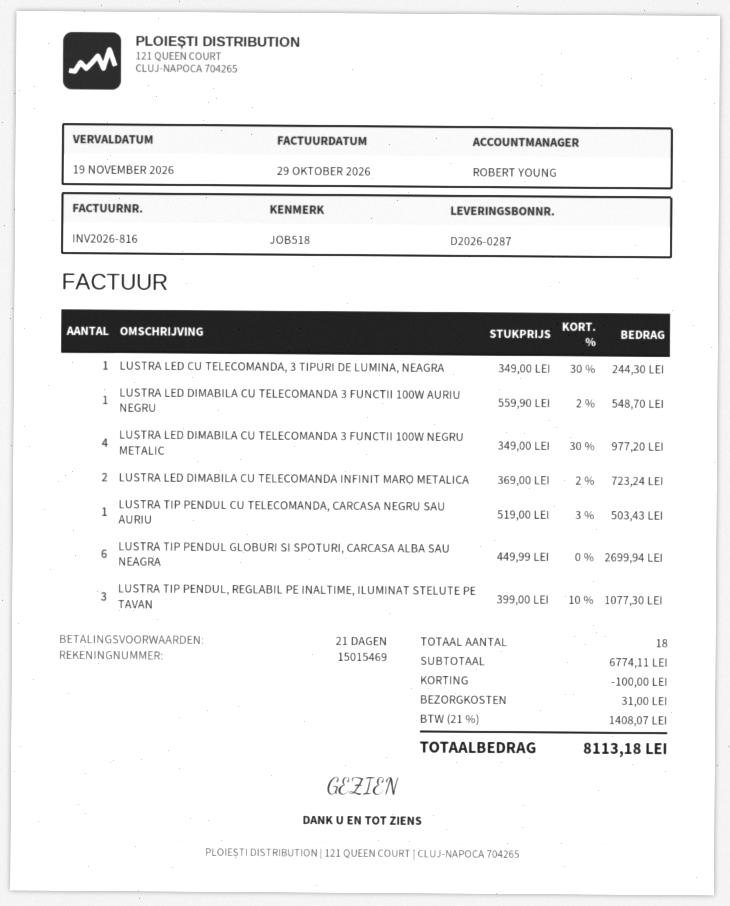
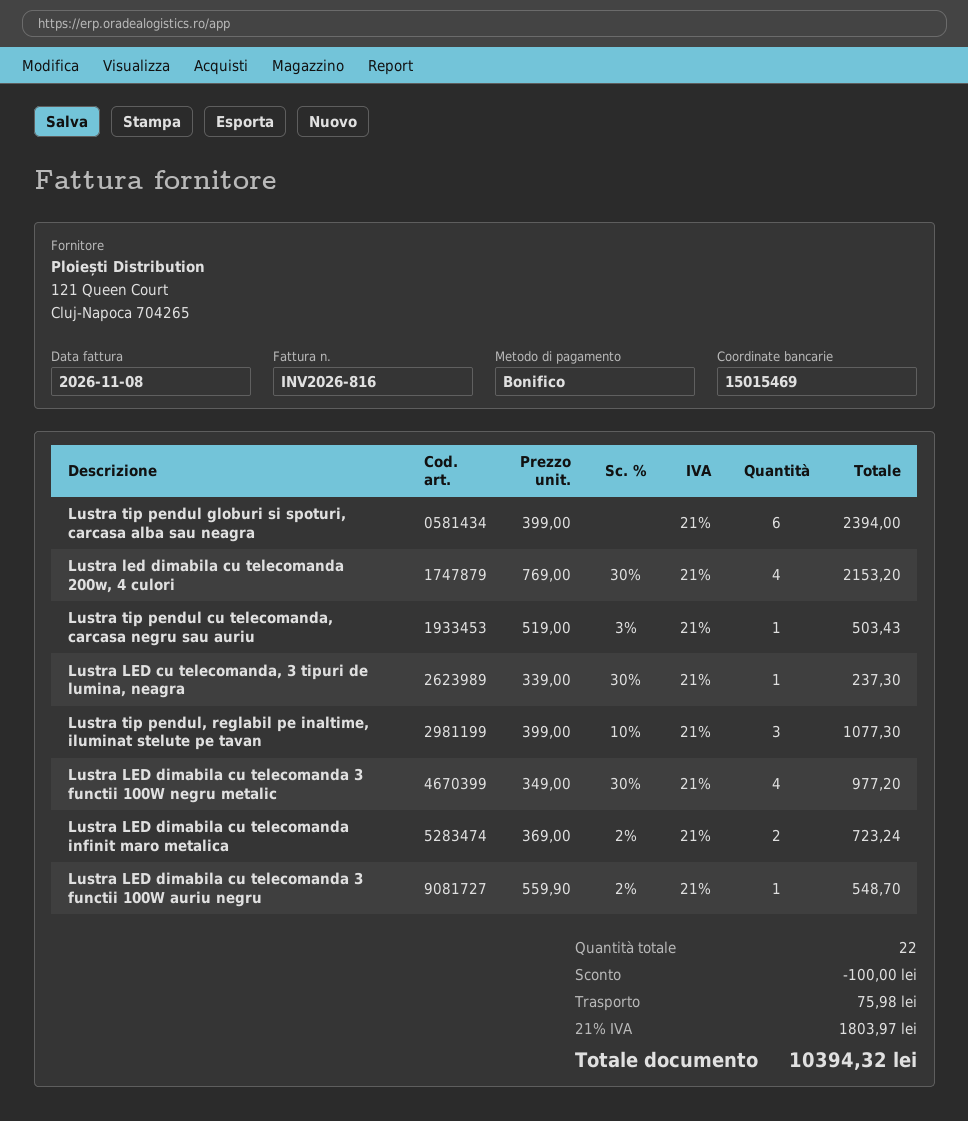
invoice date: 2026-10-29 -> 2026-11-08
LUSTRA LED CU TELECOMANDA, 3 TIPURI DE LUMINA, NEAGRA: 1 x 349.00 - 30% = 244.30 -> 1 x 339.00 - 30% = 237.30
LUSTRA TIP PENDUL GLOBURI SI SPOTURI, CARCASA ALBA SAU NEAGRA: 6 x 449.99 = 2699.94 -> 6 x 399.00 = 2394.00
Lustra led dimabila cu telecomanda 200w, 4 culori: none -> 4 x 769.00 - 30% = 2153.20
total quantity: 18 -> 22
shipping: 31.00 -> 75.98
tax: 21% = 1408.07 -> 21% = 1803.97
total: 8113.18 -> 10394.32

